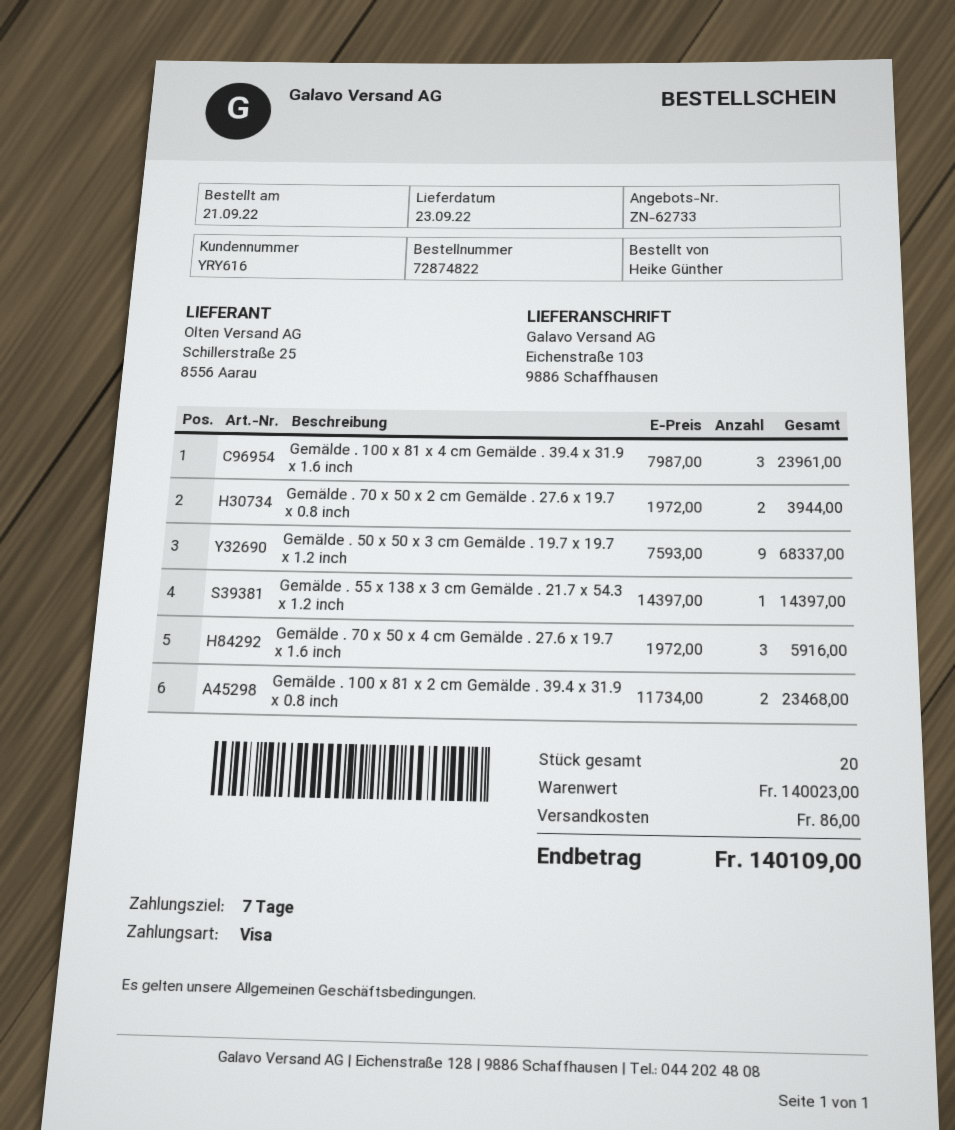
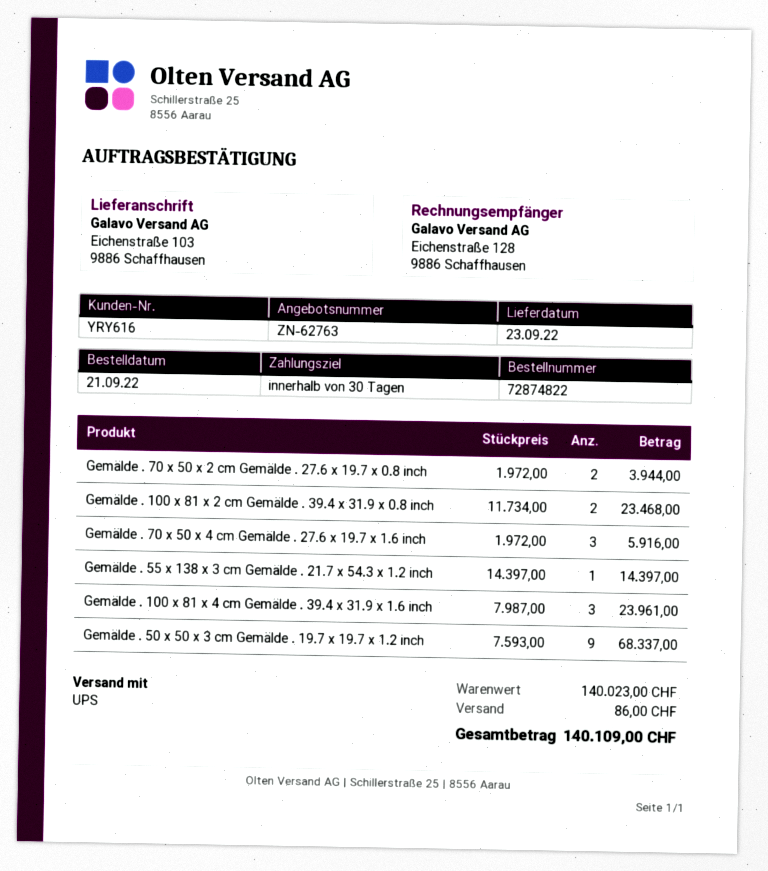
quote number: ZN-62733 -> ZN-62763
payment terms: 7 days -> 30 days

